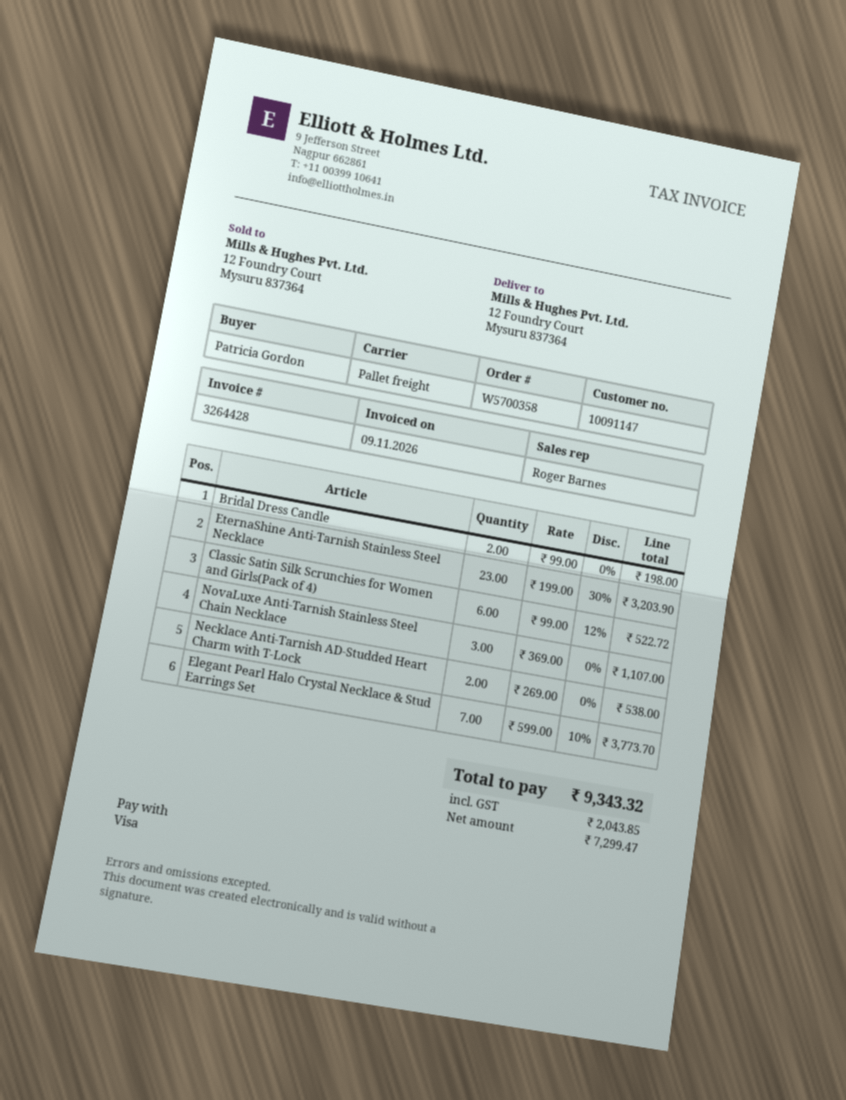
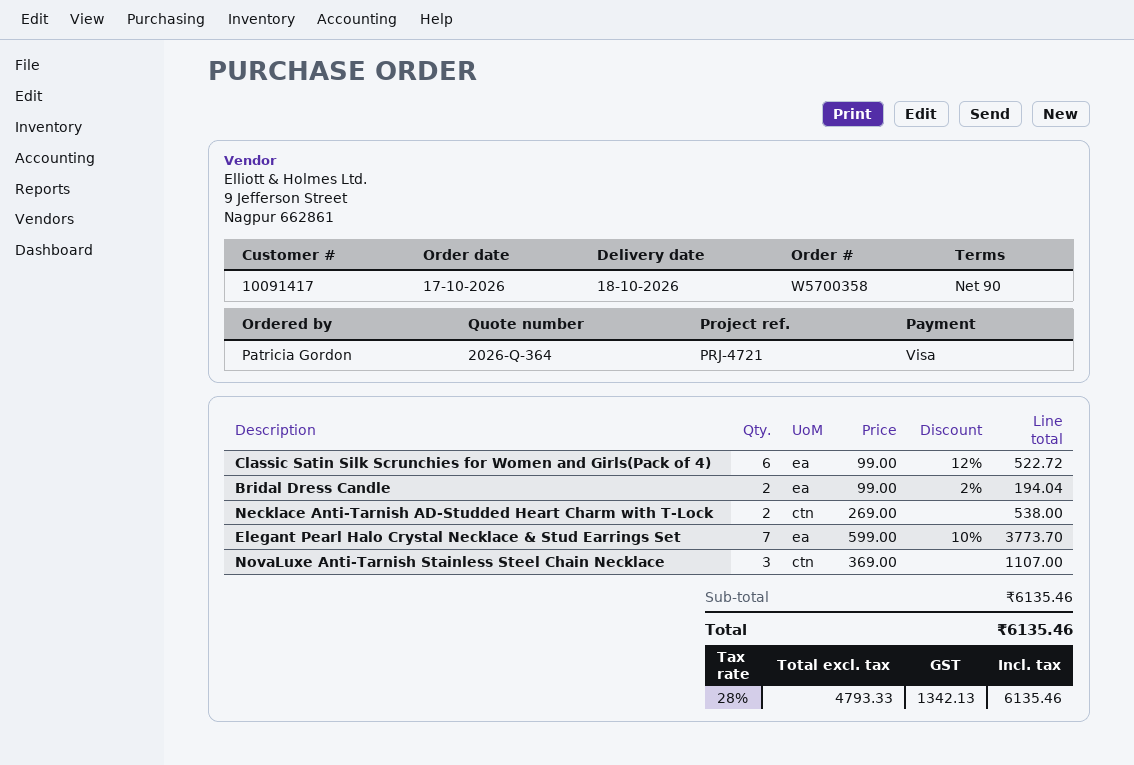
customer number: 10091147 -> 10091417
Bridal Dress Candle: 2 x 99.00 = 198.00 -> 2 x 99.00 - 2% = 194.04
EternaShine Anti-Tarnish Stainless Steel Necklace: 23 x 199.00 - 30% = 3203.90 -> none
net: 7299.47 -> 4793.33
tax: 2043.85 -> 1342.13
total: 9343.32 -> 6135.46

